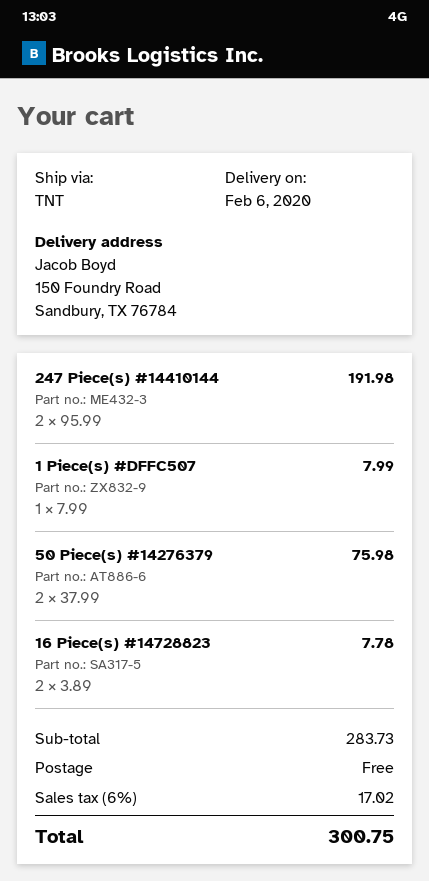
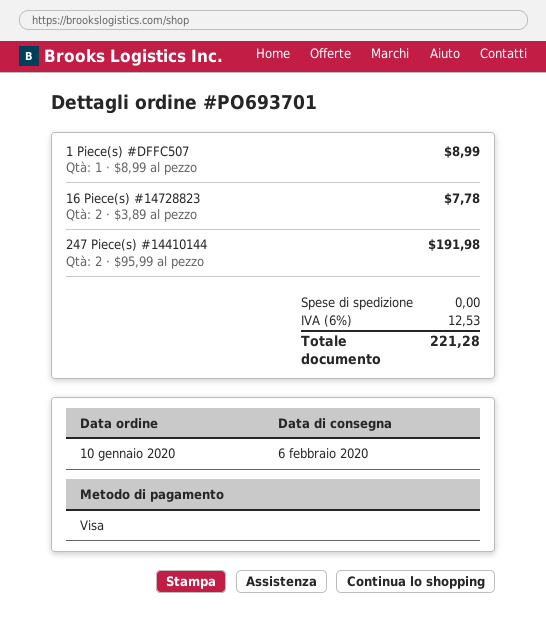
1 Piece(s) #DFFC507: 1 x 7.99 = 7.99 -> 1 x 8.99 = 8.99
50 Piece(s) #14276379: 2 x 37.99 = 75.98 -> none
tax: 6% = 17.02 -> 6% = 12.53
total: 300.75 -> 221.28

